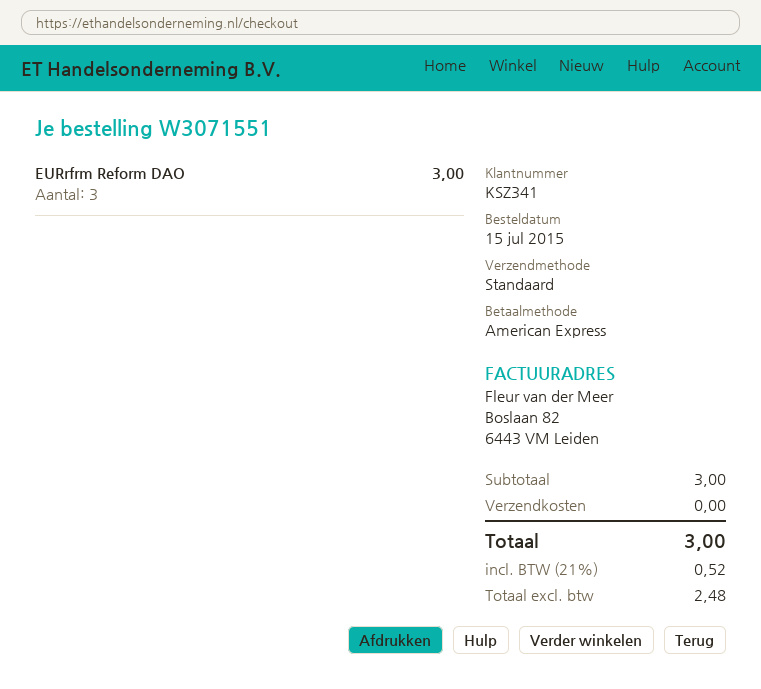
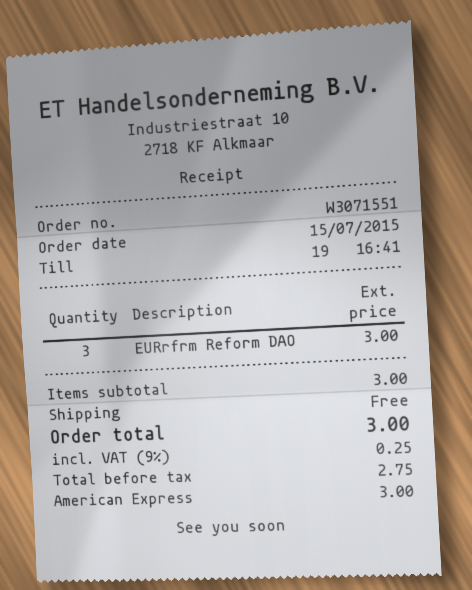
net: 2.48 -> 2.75
tax: 21% = 0.52 -> 9% = 0.25

